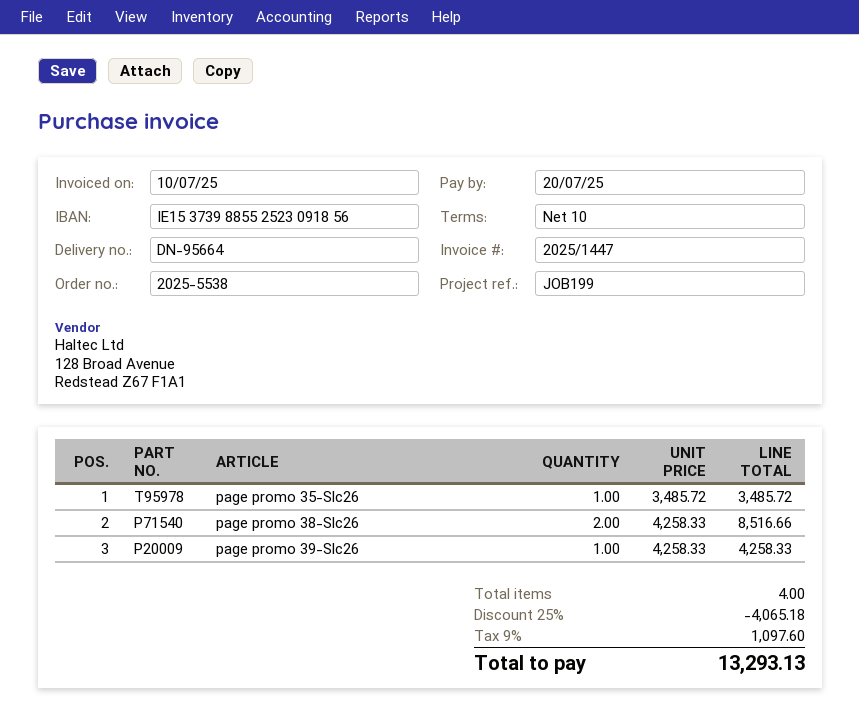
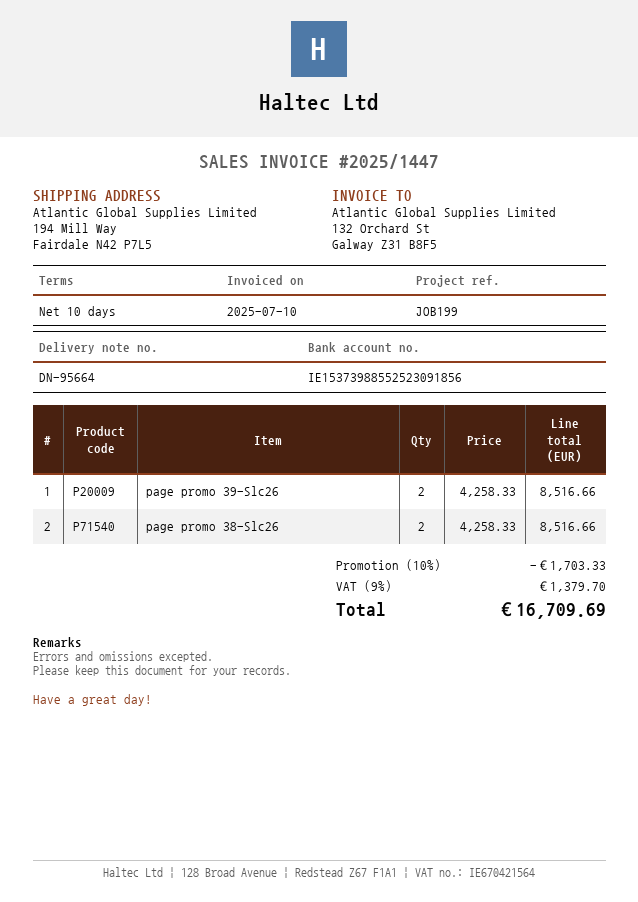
page promo 35-Slc26: 1 x 3485.72 = 3485.72 -> none
page promo 39-Slc26: 1 x 4258.33 = 4258.33 -> 2 x 4258.33 = 8516.66
discount: 25% = 4065.18 -> 10% = 1703.33
tax: 9% = 1097.60 -> 9% = 1379.70
total: 13293.13 -> 16709.69

